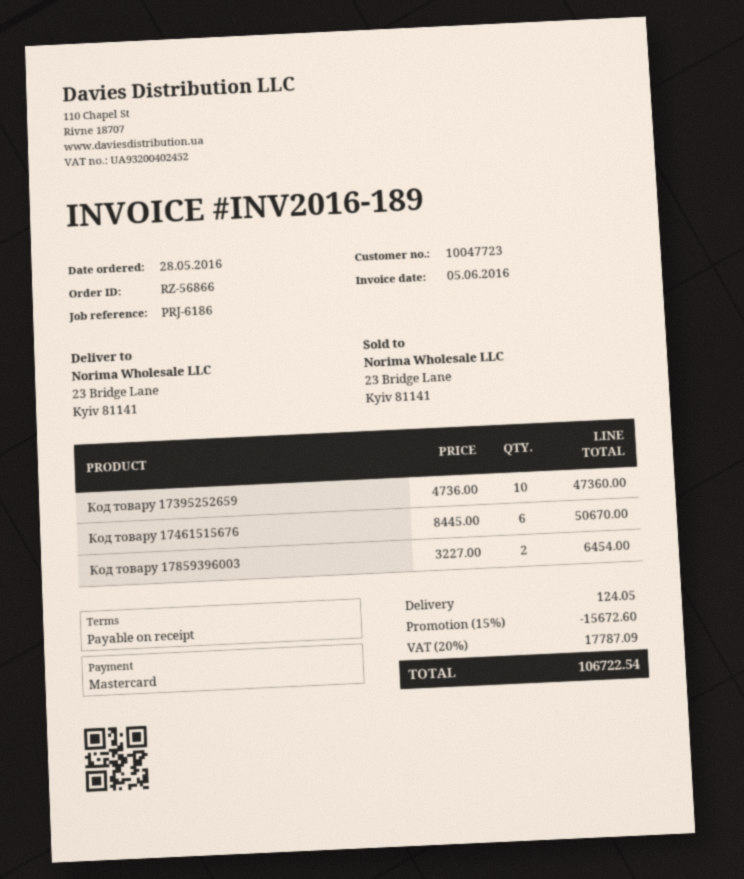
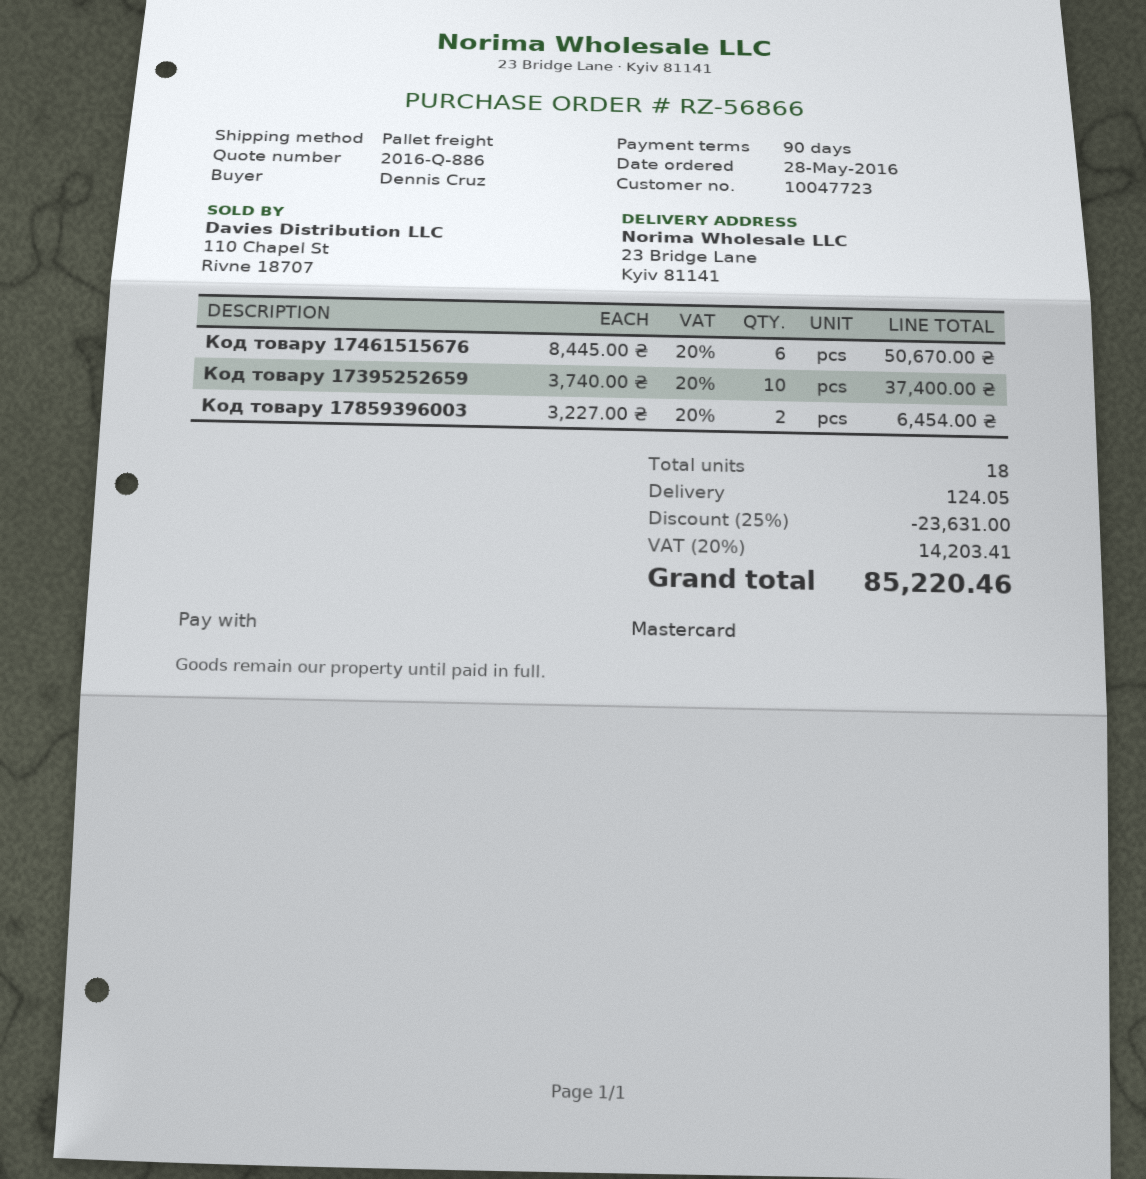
payment terms: on receipt -> 90 days
Код товару 17395252659: 10 x 4736.00 = 47360.00 -> 10 x 3740.00 = 37400.00
discount: 15% = 15672.60 -> 25% = 23631.00
tax: 20% = 17787.09 -> 20% = 14203.41
total: 106722.54 -> 85220.46

